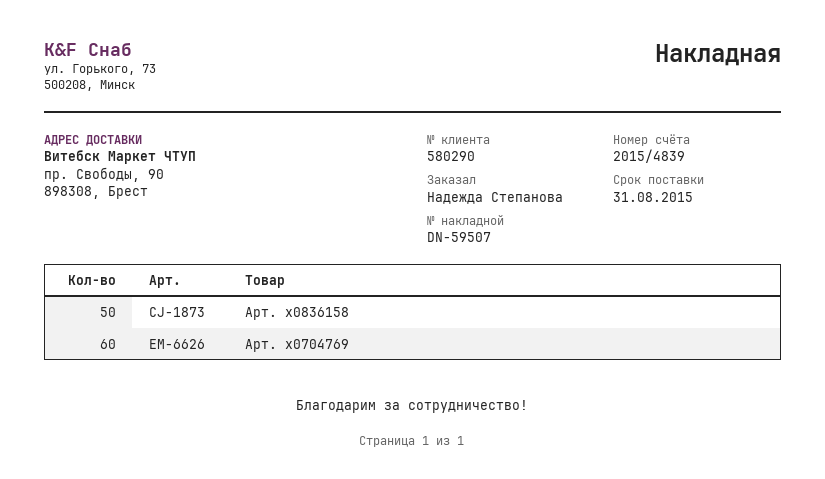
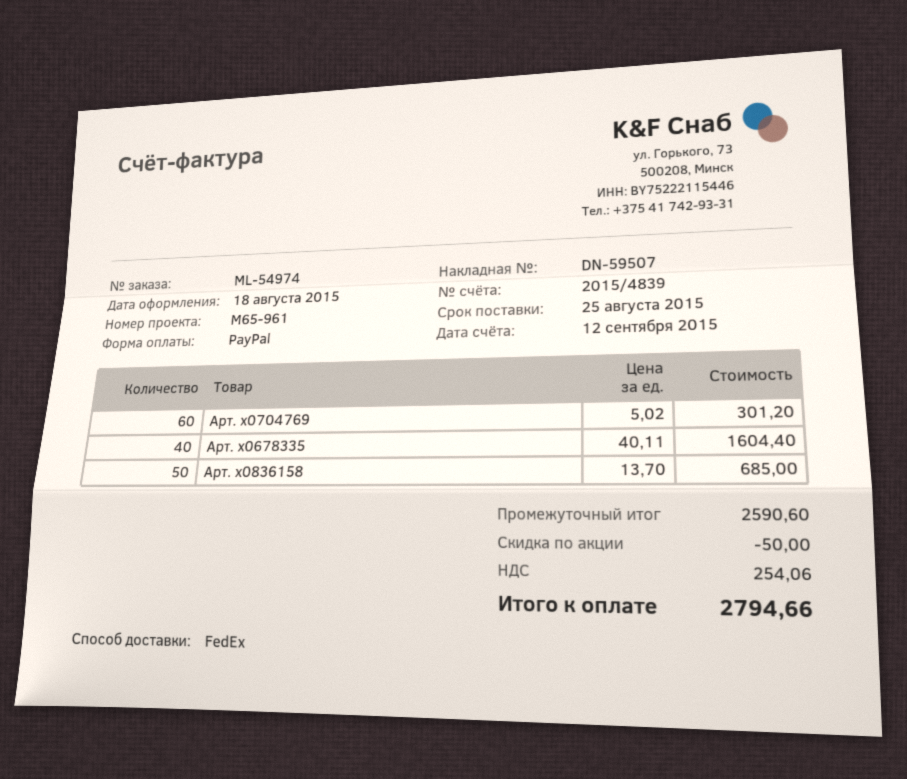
delivery date: 2015-08-31 -> 2015-08-25
Арт. x0678335: none -> 40

